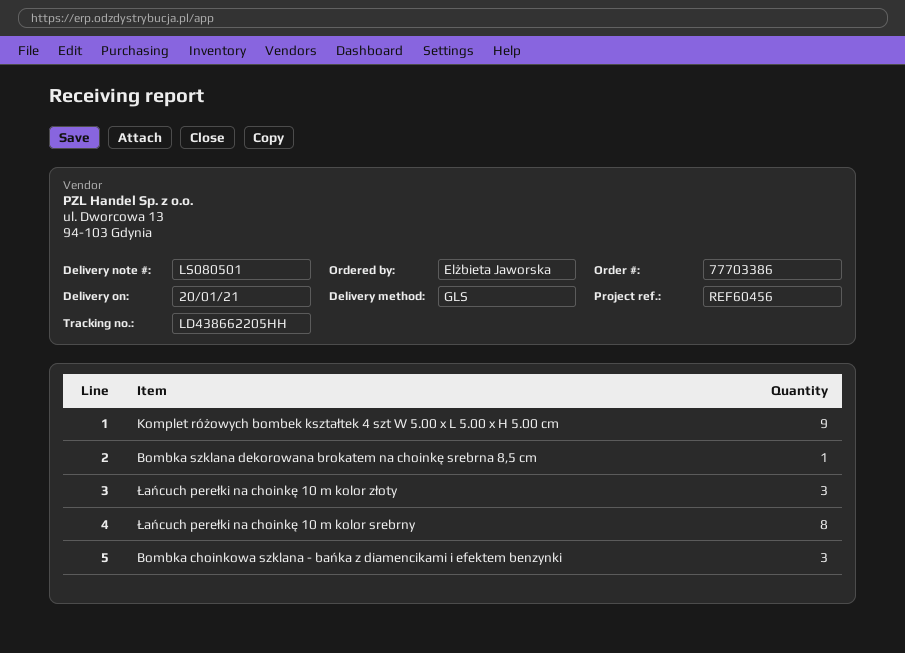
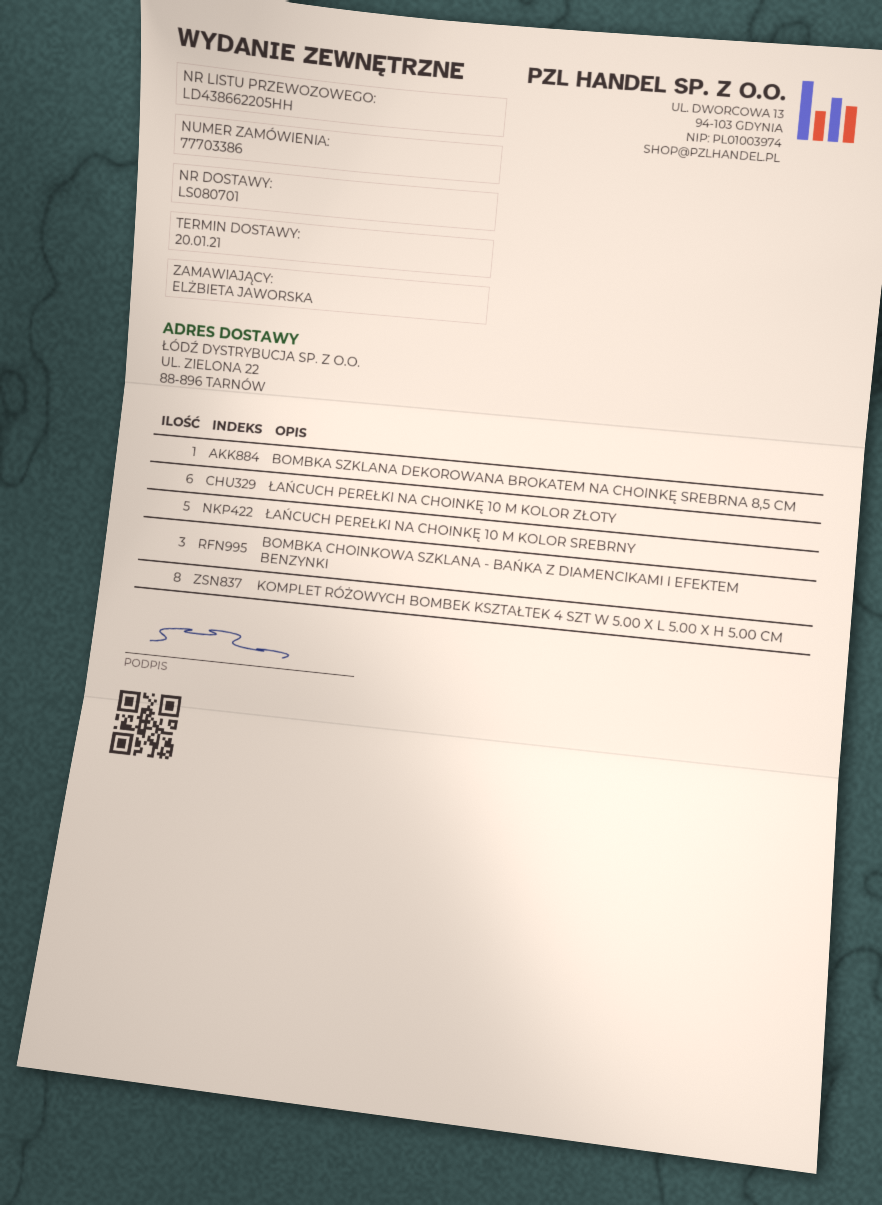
delivery note number: LS080501 -> LS080701
Komplet różowych bombek kształtek 4 szt W 5.00 x L 5.00 x H 5.00 cm: 9 -> 8
Łańcuch perełki na choinkę 10 m kolor złoty: 3 -> 6
Łańcuch perełki na choinkę 10 m kolor srebrny: 8 -> 5

